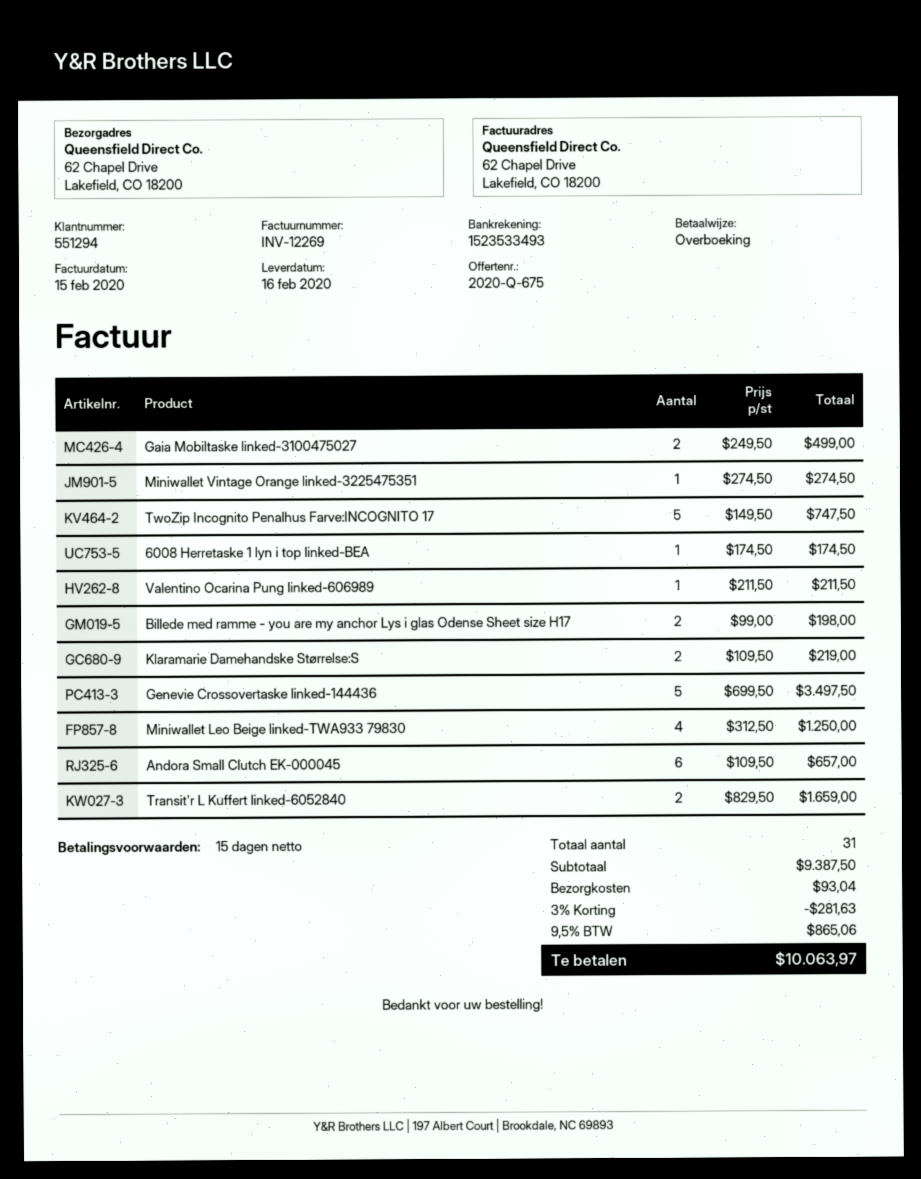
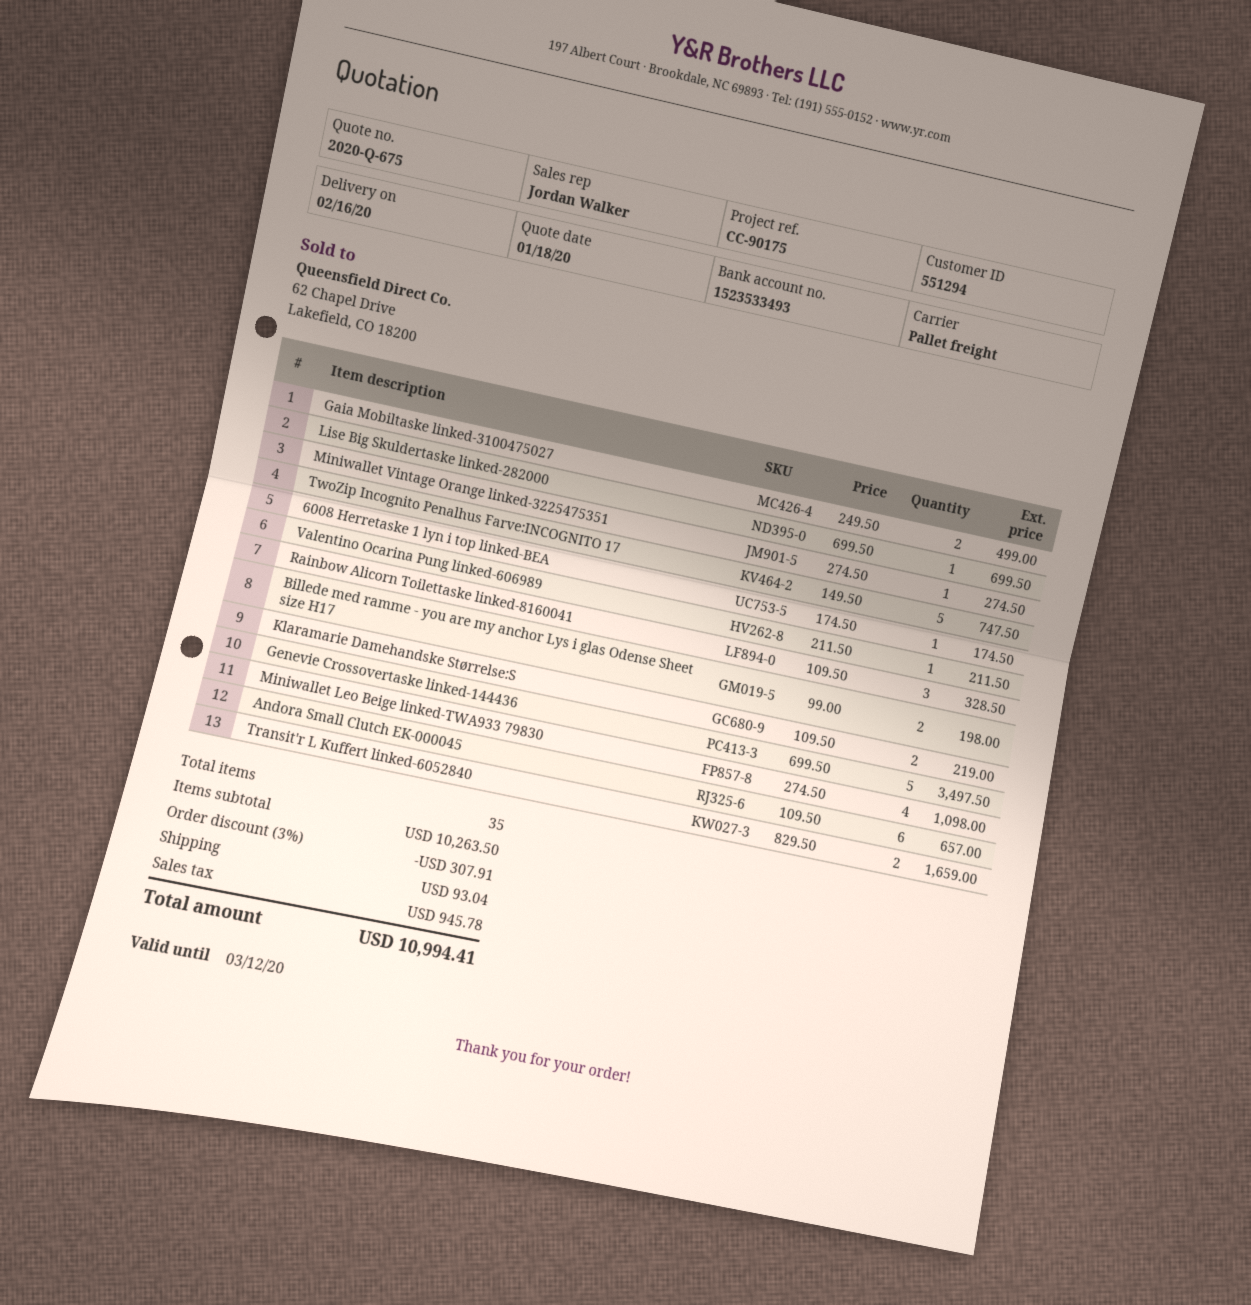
Miniwallet Leo Beige linked-TWA933 79830: 4 x 312.50 = 1250.00 -> 4 x 274.50 = 1098.00
Lise Big Skuldertaske linked-282000: none -> 1 x 699.50 = 699.50
Rainbow Alicorn Toilettaske linked-8160041: none -> 3 x 109.50 = 328.50
total quantity: 31 -> 35
subtotal: 9387.50 -> 10263.50
discount: 3% = 281.63 -> 3% = 307.91
tax: 865.06 -> 945.78
total: 10063.97 -> 10994.41

